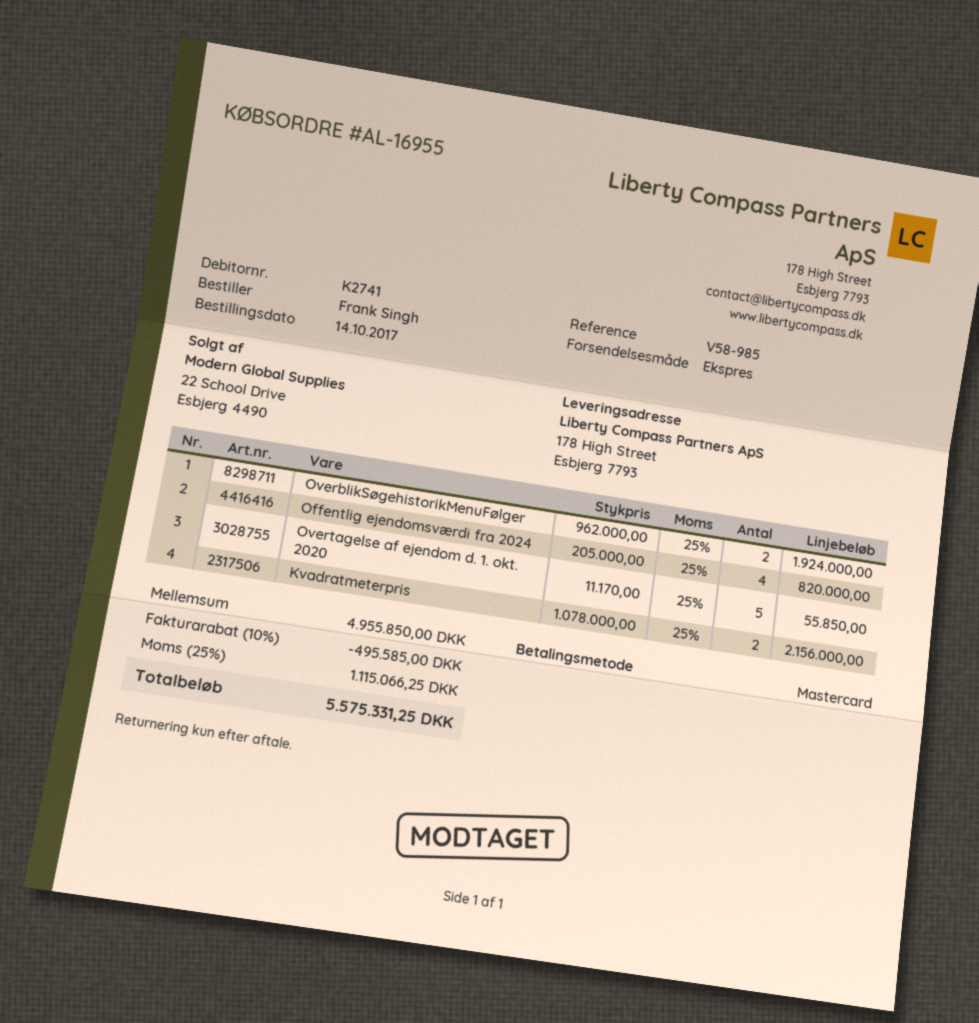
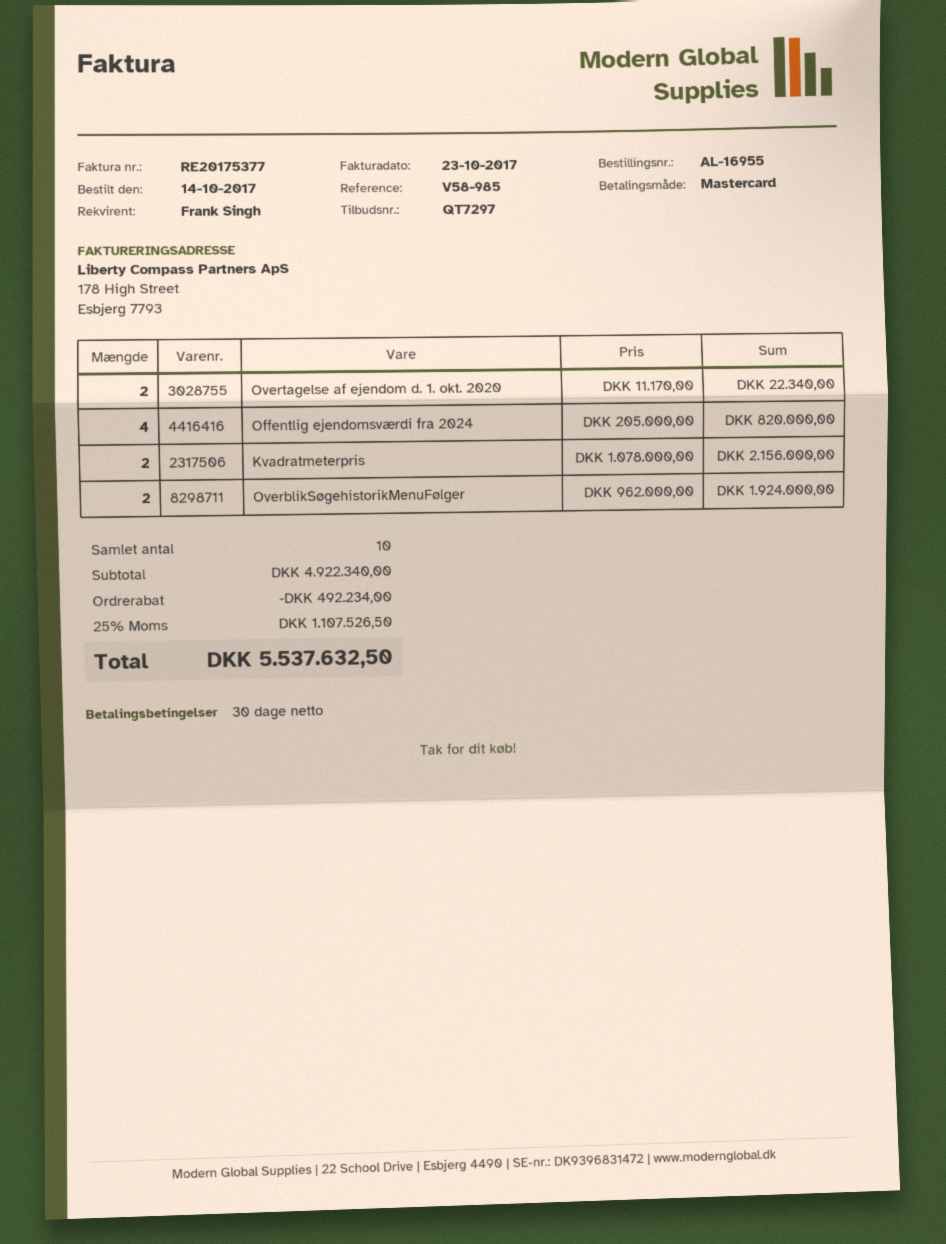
Overtagelse af ejendom d. 1. okt. 2020: 5 x 11170.00 = 55850.00 -> 2 x 11170.00 = 22340.00
subtotal: 4955850.00 -> 4922340.00
discount: 495585.00 -> 492234.00
tax: 25% = 1115066.25 -> 25% = 1107526.50
total: 5575331.25 -> 5537632.50

